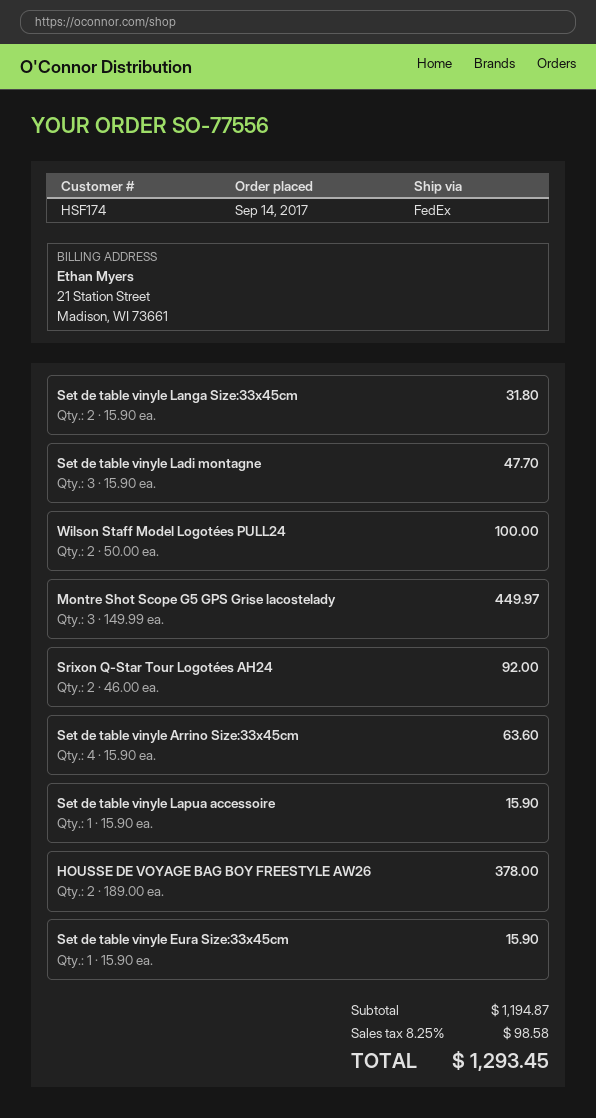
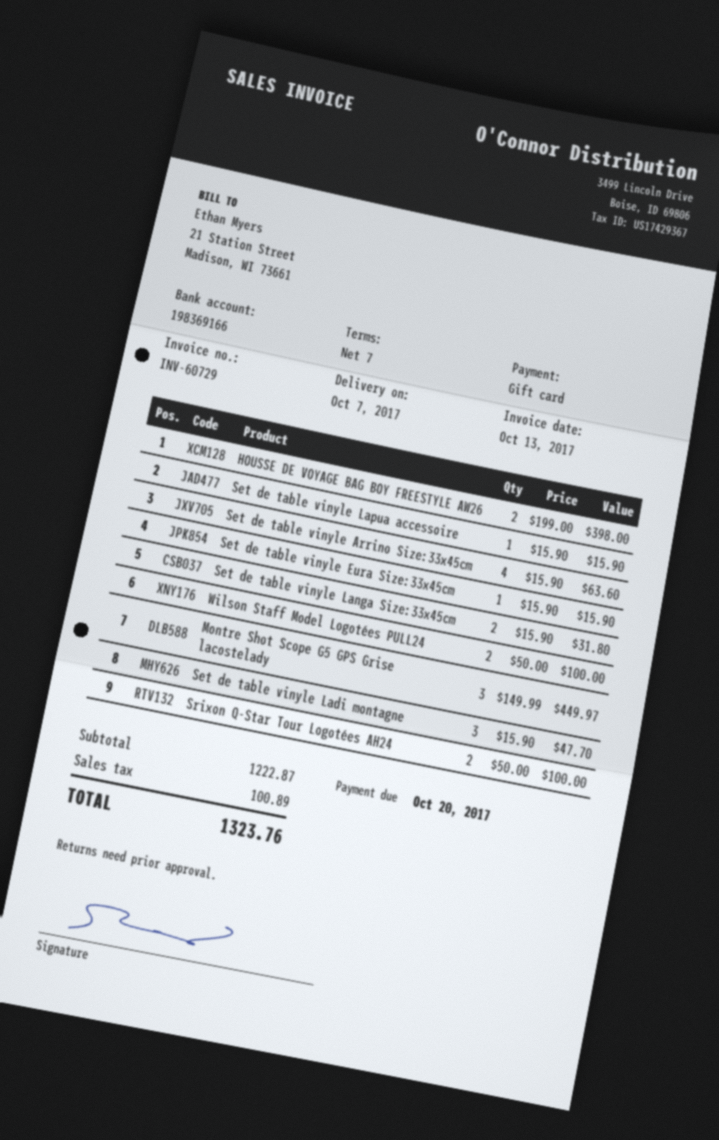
Srixon Q-Star Tour Logotées AH24: 2 x 46.00 = 92.00 -> 2 x 50.00 = 100.00
HOUSSE DE VOYAGE BAG BOY FREESTYLE AW26: 2 x 189.00 = 378.00 -> 2 x 199.00 = 398.00
subtotal: 1194.87 -> 1222.87
tax: 98.58 -> 100.89
total: 1293.45 -> 1323.76

